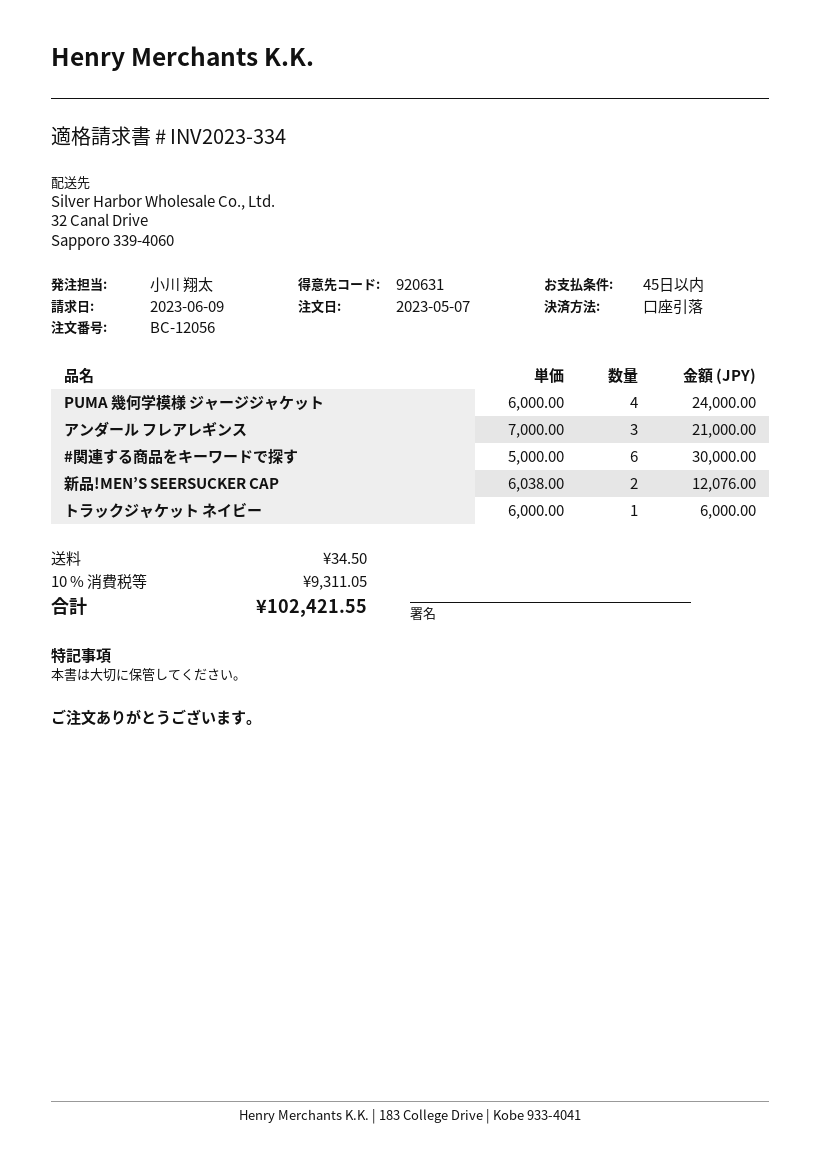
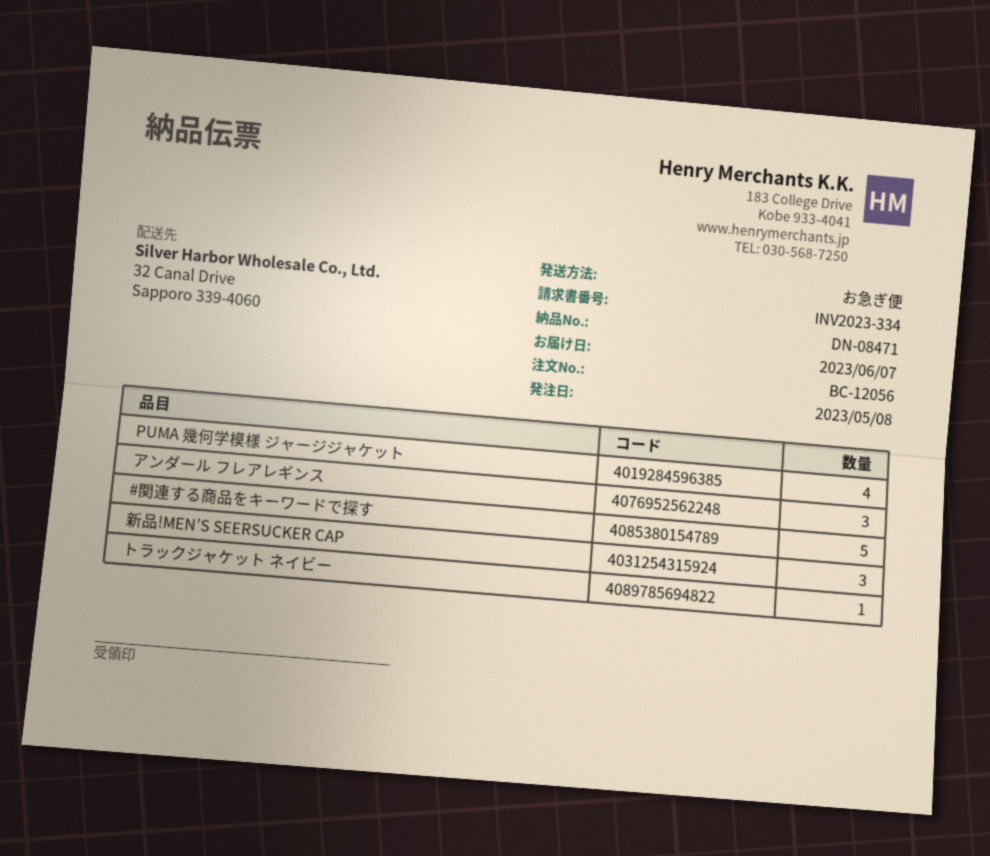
order date: 2023-05-07 -> 2023-05-08
#関連する商品をキーワードで探す: 6 -> 5
新品!MEN’S SEERSUCKER CAP: 2 -> 3

